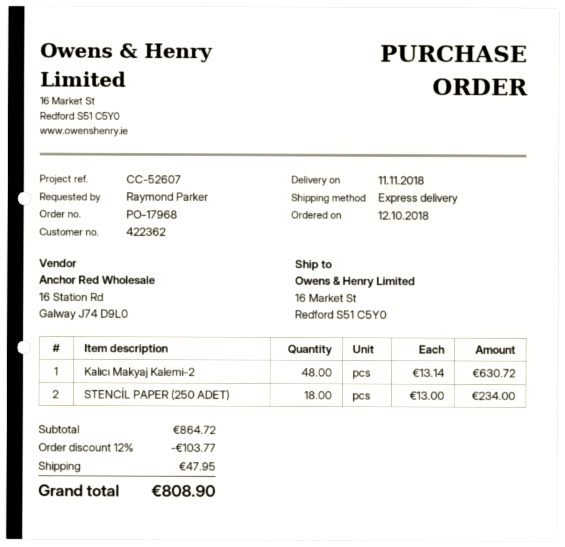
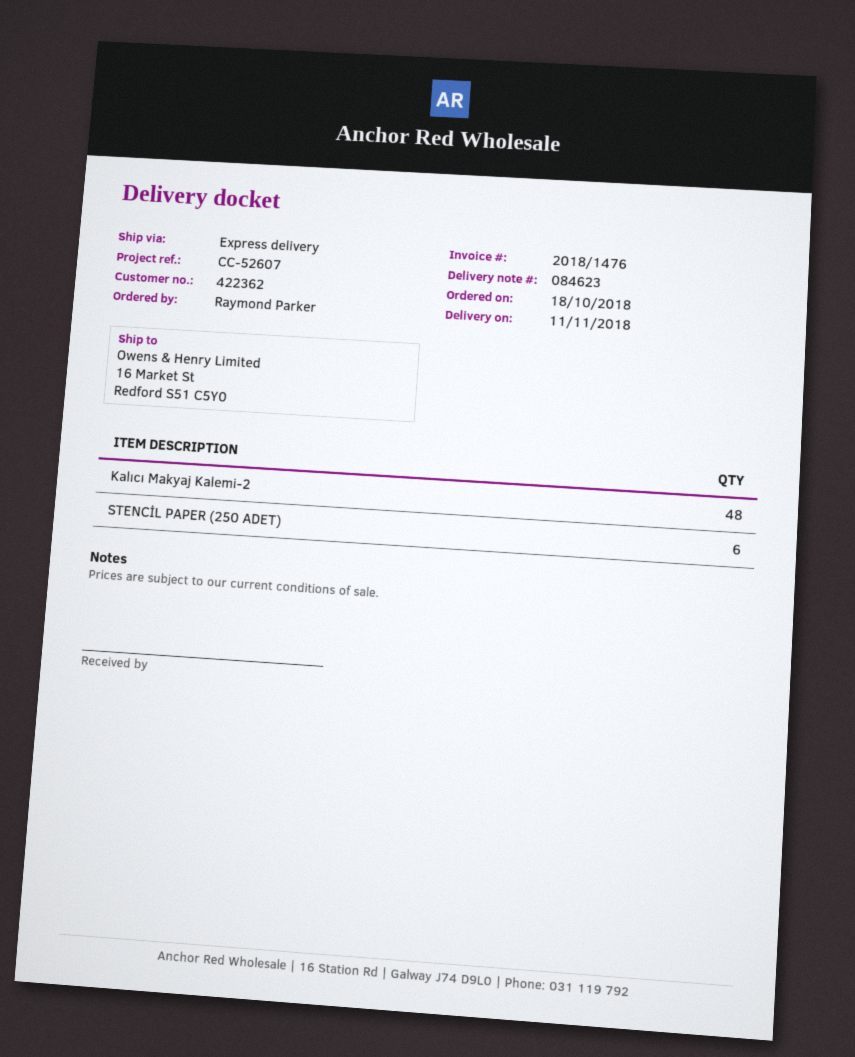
order date: 2018-10-12 -> 2018-10-18
STENCİL PAPER (250 ADET): 18 -> 6

